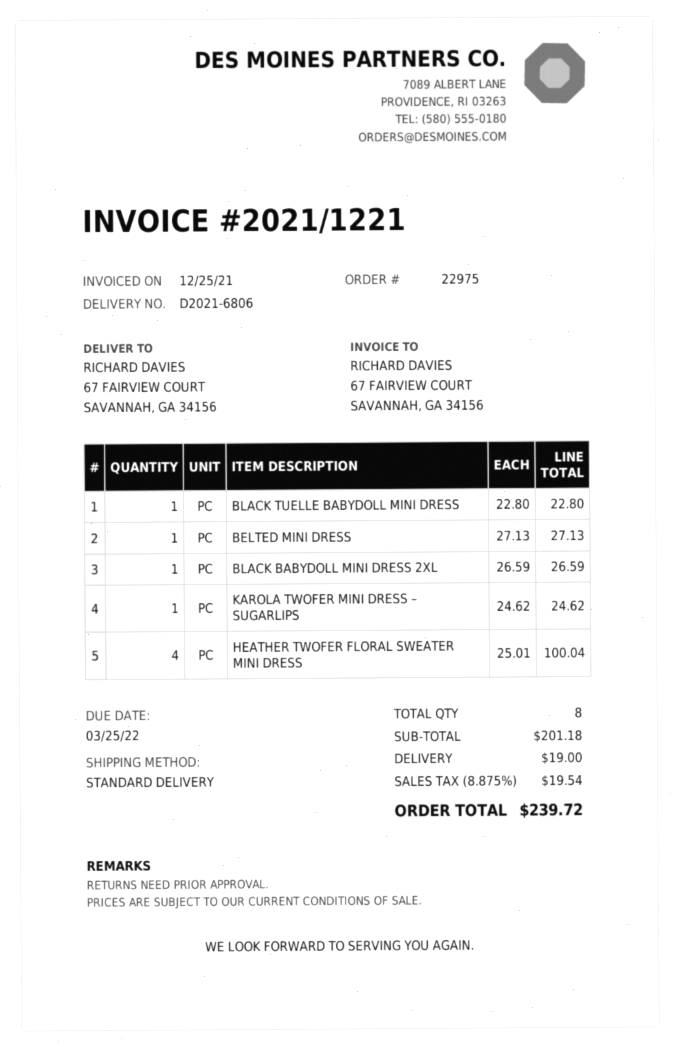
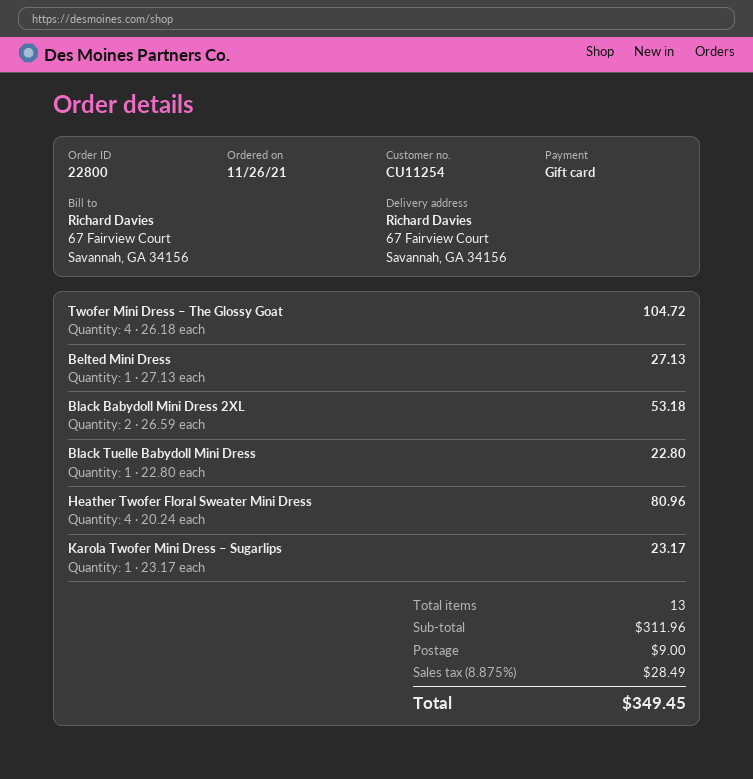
order number: 22975 -> 22800
BLACK BABYDOLL MINI DRESS 2XL: 1 x 26.59 = 26.59 -> 2 x 26.59 = 53.18
KAROLA TWOFER MINI DRESS – SUGARLIPS: 1 x 24.62 = 24.62 -> 1 x 23.17 = 23.17
HEATHER TWOFER FLORAL SWEATER MINI DRESS: 4 x 25.01 = 100.04 -> 4 x 20.24 = 80.96
Twofer Mini Dress – The Glossy Goat: none -> 4 x 26.18 = 104.72
total quantity: 8 -> 13
subtotal: 201.18 -> 311.96
shipping: 19.00 -> 9.00
tax: 8.875% = 19.54 -> 8.875% = 28.49
total: 239.72 -> 349.45

